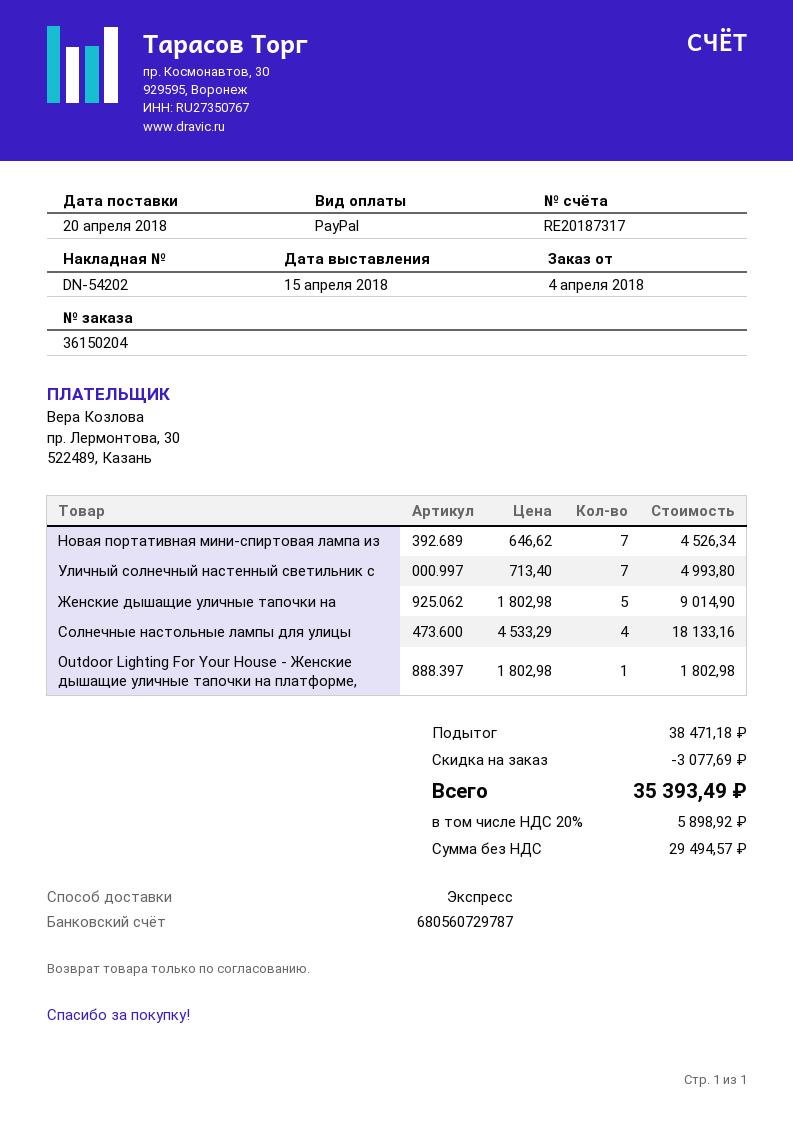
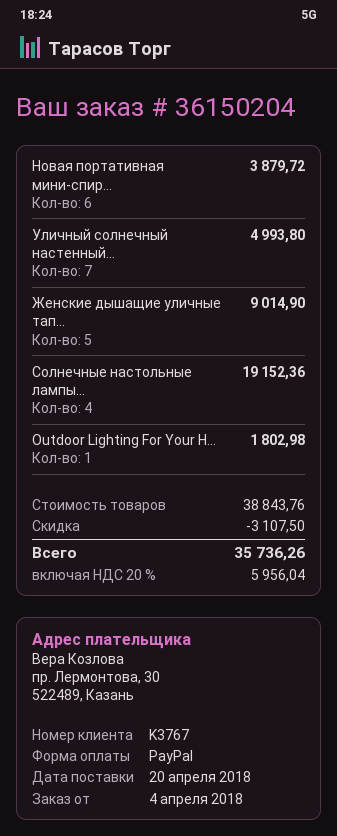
Новая портативная мини-спиртовая лампа из: 7 for 4526.34 -> 6 for 3879.72
Солнечные настольные лампы для улицы: 4 for 18133.16 -> 4 for 19152.36
subtotal: 38471.18 -> 38843.76
discount: 3077.69 -> 3107.50
tax: 20% = 5898.92 -> 20% = 5956.04
total: 35393.49 -> 35736.26

